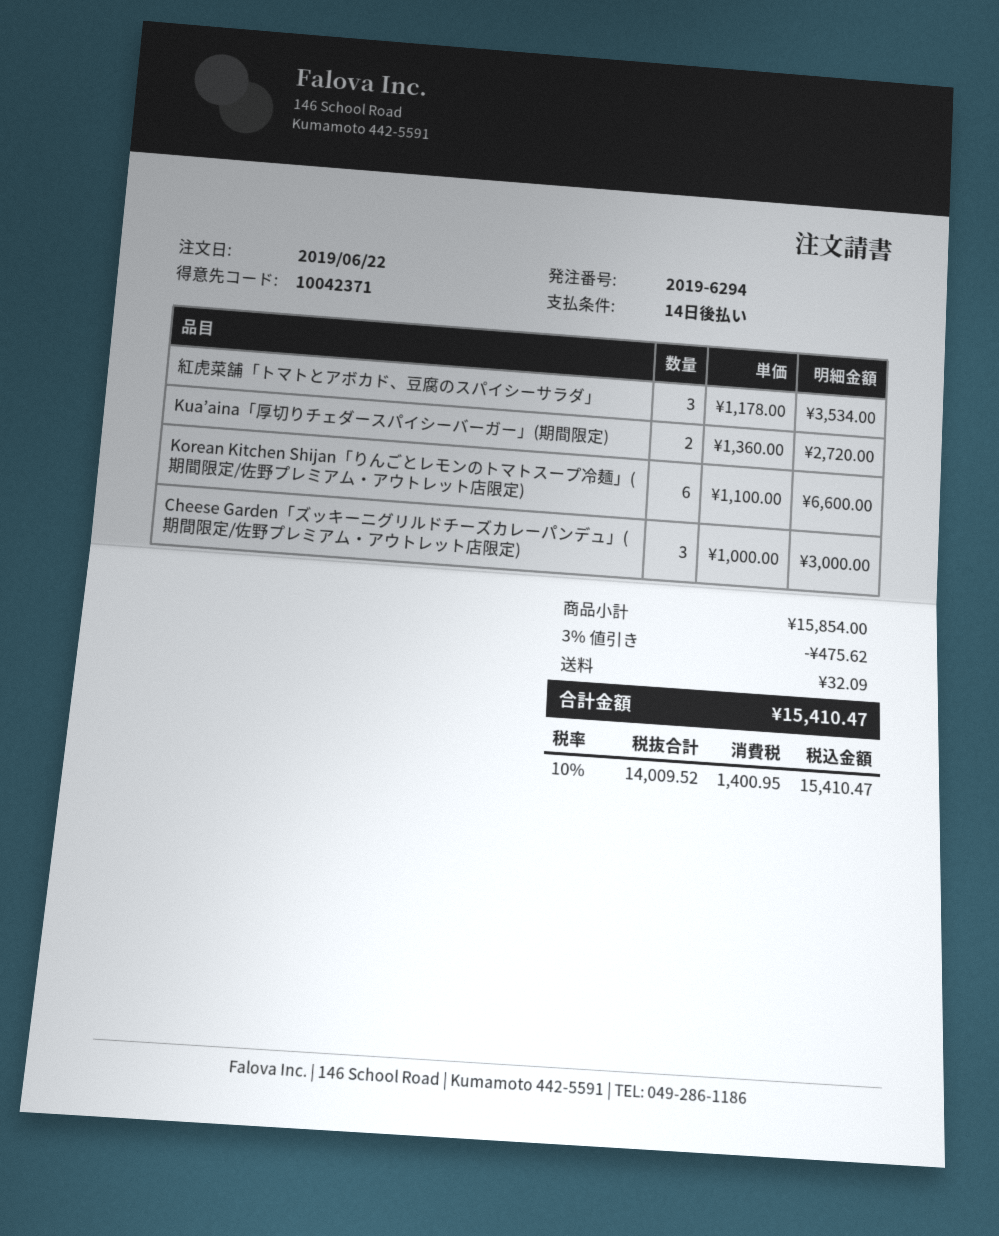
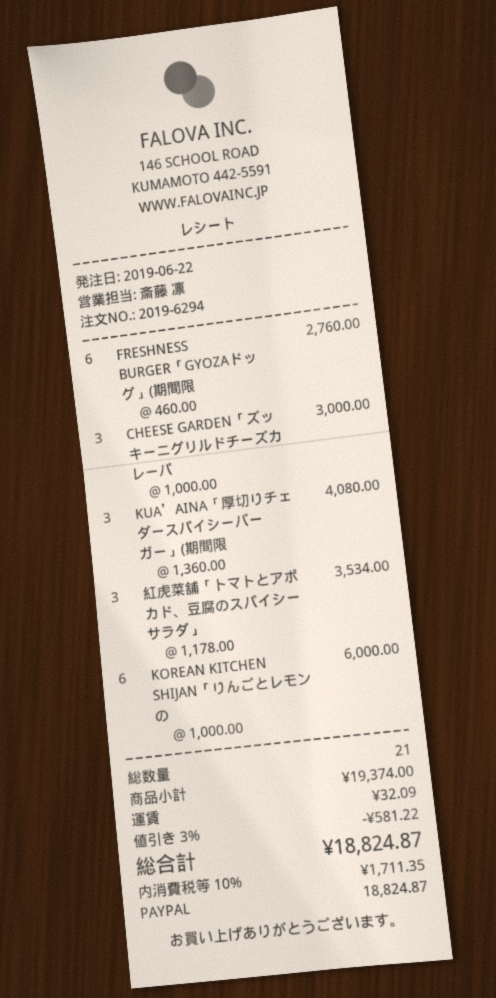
Kua’aina「厚切りチェダースパイシーバーガー」(期間限定): 2 x 1360.00 = 2720.00 -> 3 x 1360.00 = 4080.00
Korean Kitchen Shijan「りんごとレモンのトマトスープ冷麺」(期間限定/佐野プレミアム・アウトレット店限定): 6 x 1100.00 = 6600.00 -> 6 x 1000.00 = 6000.00
FRESHNESS BURGER「GYOZAドッグ」(期間限: none -> 6 x 460.00 = 2760.00
subtotal: 15854.00 -> 19374.00
discount: 3% = 475.62 -> 3% = 581.22
tax: 10% = 1400.95 -> 10% = 1711.35
total: 15410.47 -> 18824.87

